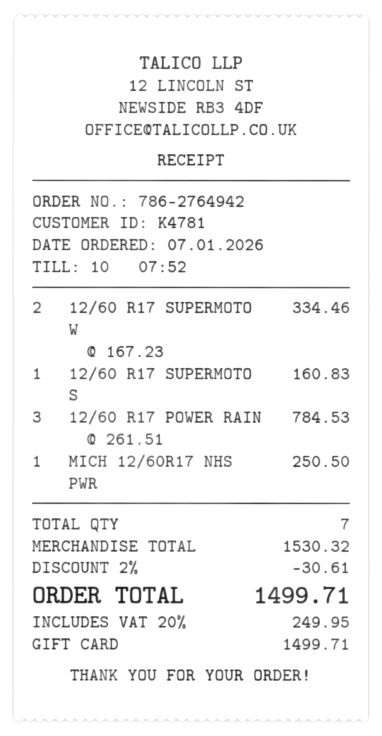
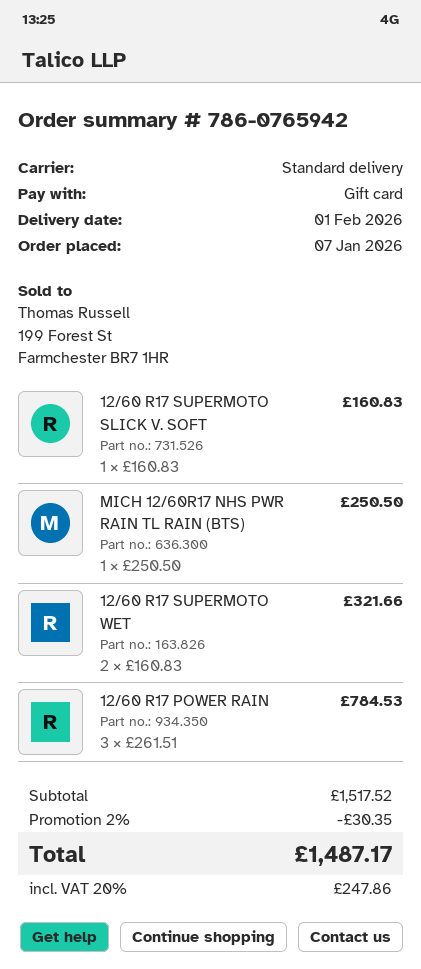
order number: 786-2764942 -> 786-0765942
12/60 R17 SUPERMOTO W: 2 x 167.23 = 334.46 -> 2 x 160.83 = 321.66
subtotal: 1530.32 -> 1517.52
discount: 2% = 30.61 -> 2% = 30.35
tax: 20% = 249.95 -> 20% = 247.86
total: 1499.71 -> 1487.17

